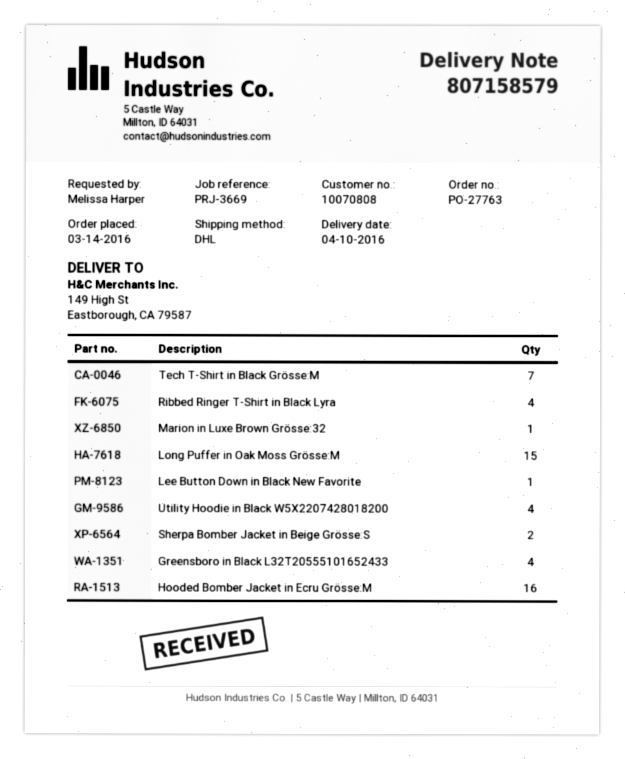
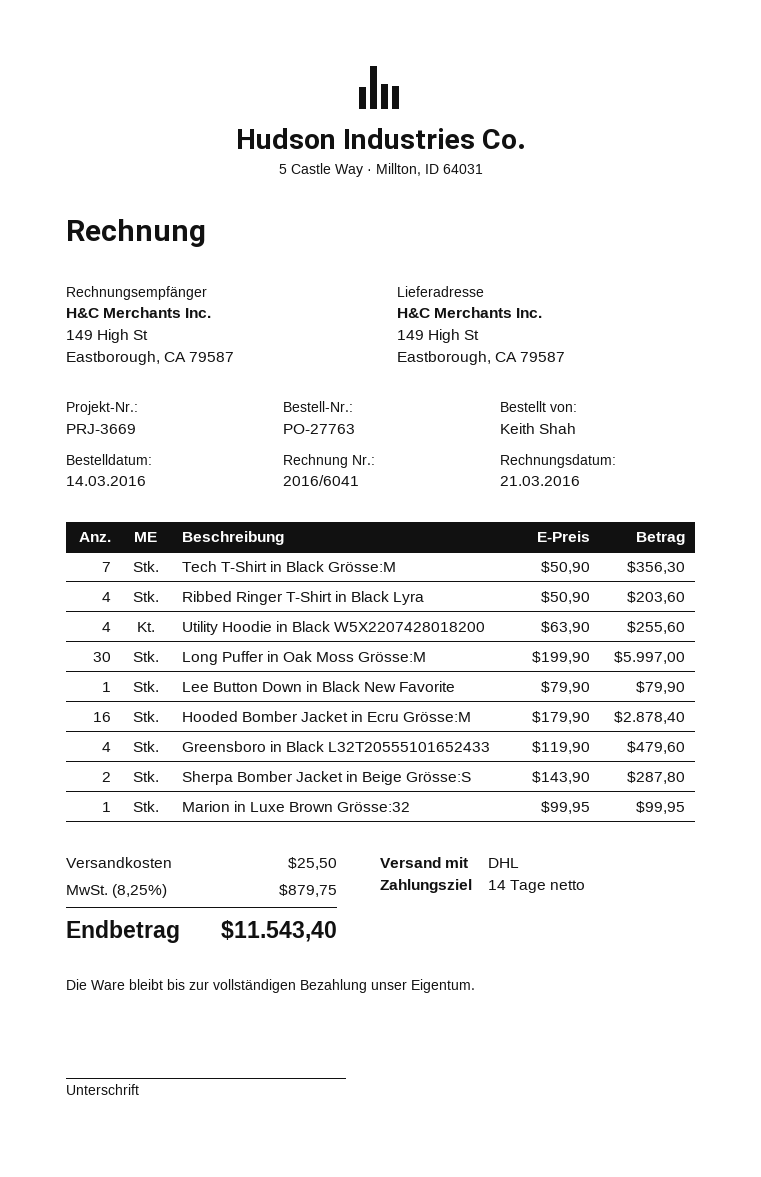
ordered by: Melissa Harper -> Keith Shah
Long Puffer in Oak Moss Grösse:M: 15 -> 30

